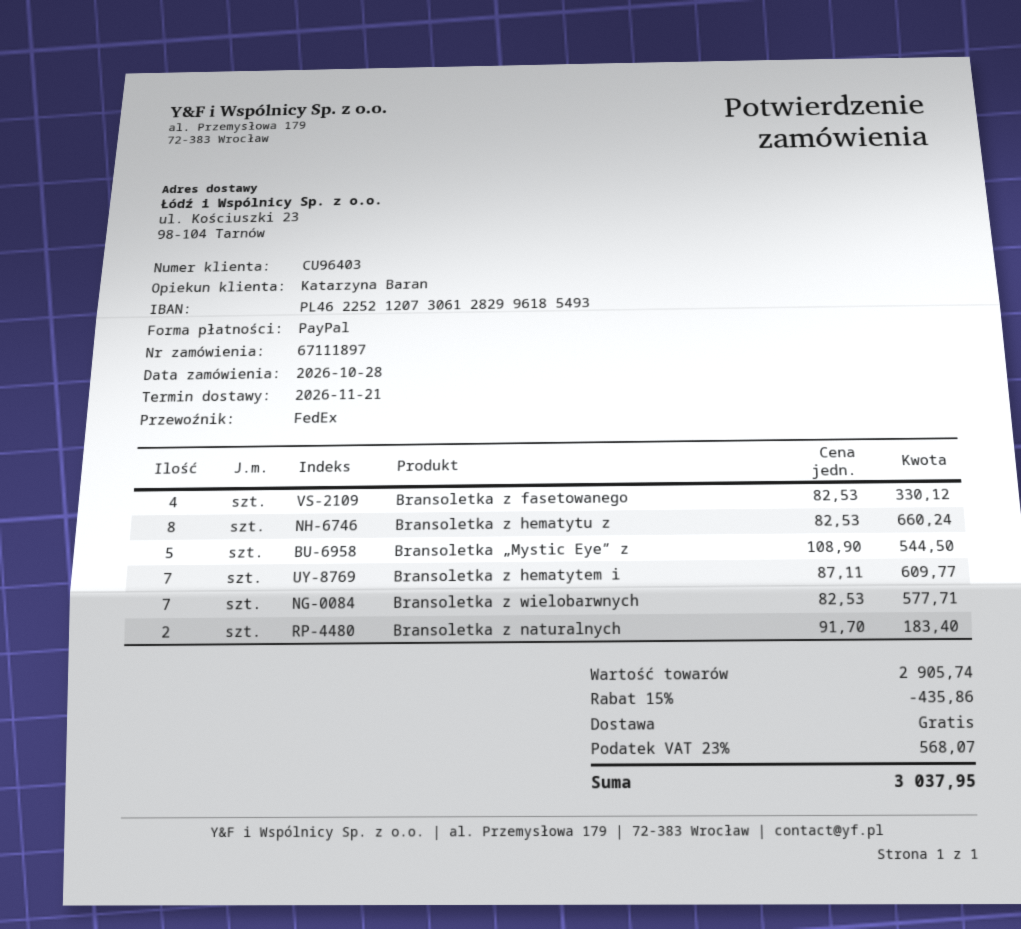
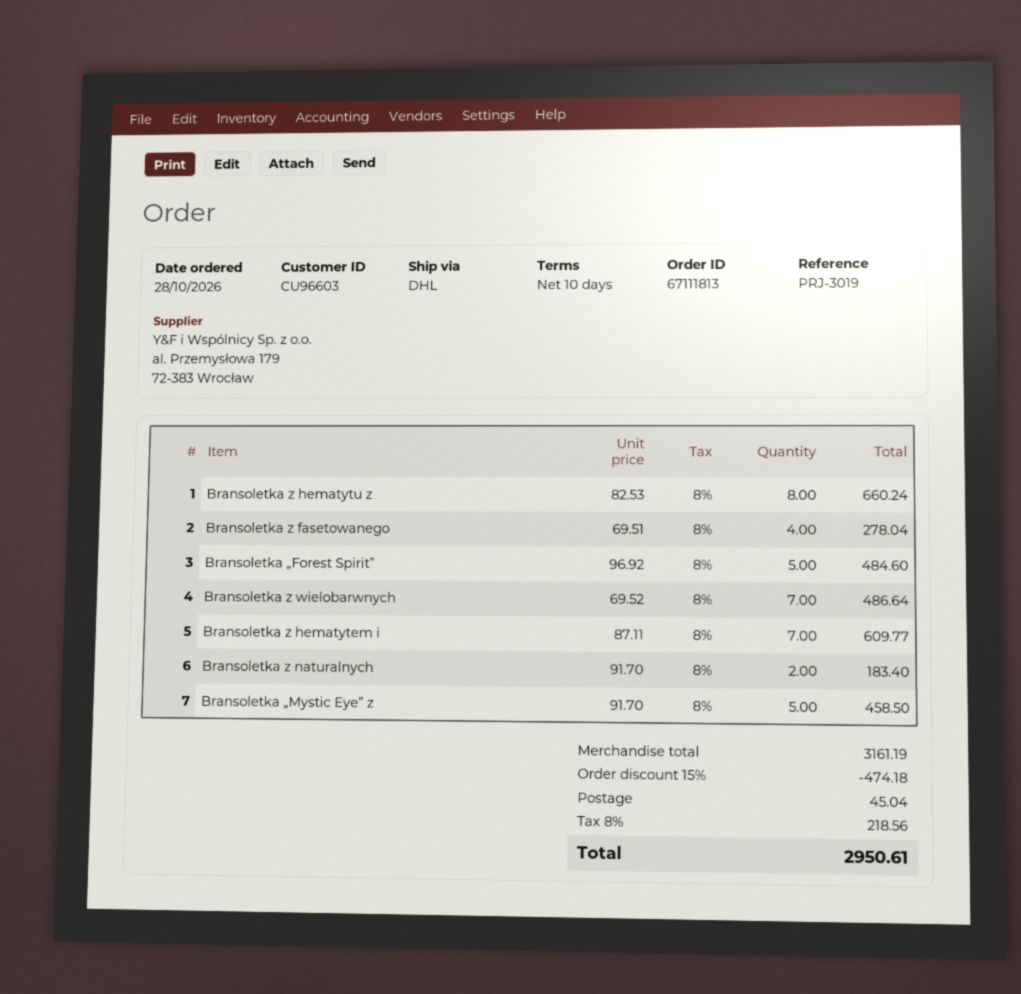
order number: 67111897 -> 67111813
customer number: CU96403 -> CU96603
shipping method: FedEx -> DHL
Bransoletka z fasetowanego: 4 x 82.53 = 330.12 -> 4 x 69.51 = 278.04
Bransoletka „Mystic Eye” z: 5 x 108.90 = 544.50 -> 5 x 91.70 = 458.50
Bransoletka z wielobarwnych: 7 x 82.53 = 577.71 -> 7 x 69.52 = 486.64
Bransoletka „Forest Spirit”: none -> 5 x 96.92 = 484.60
subtotal: 2905.74 -> 3161.19
discount: 15% = 435.86 -> 15% = 474.18
shipping: 0.00 -> 45.04
tax: 23% = 568.07 -> 8% = 218.56
total: 3037.95 -> 2950.61

